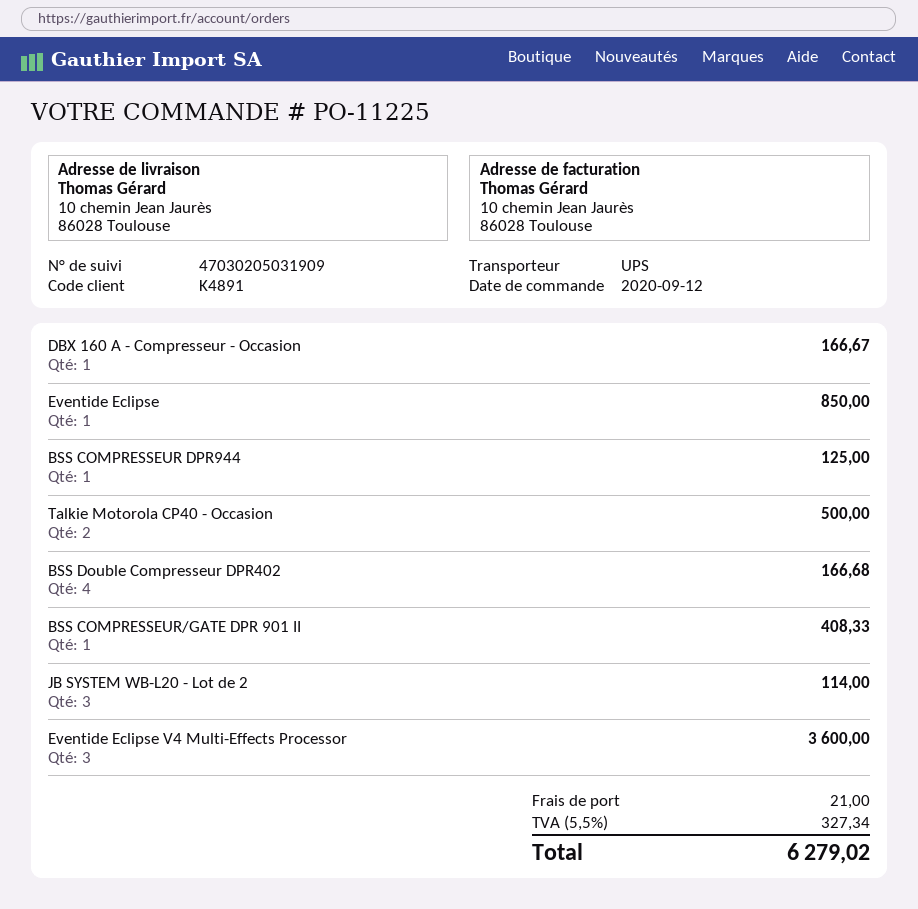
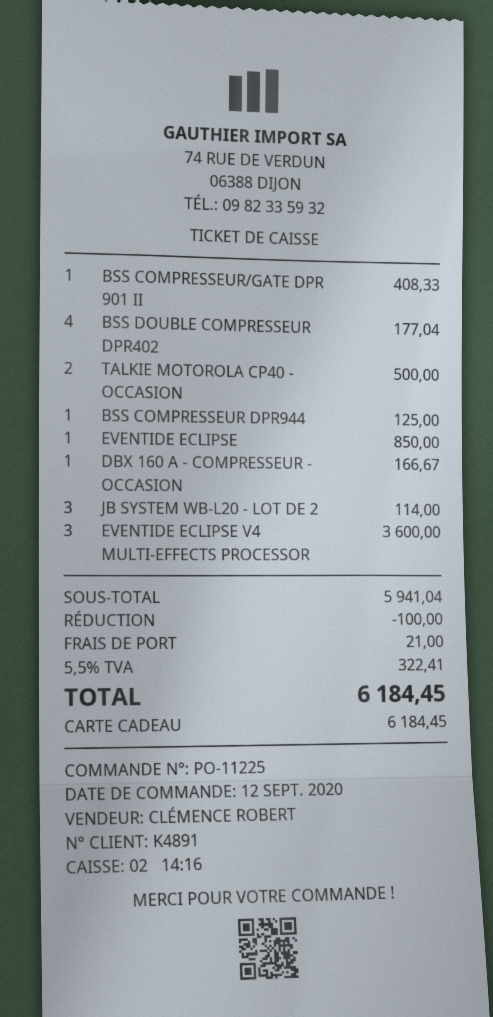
BSS Double Compresseur DPR402: 4 for 166.68 -> 4 for 177.04
discount: none -> 100.00
tax: 5.5% = 327.34 -> 5.5% = 322.41
total: 6279.02 -> 6184.45

